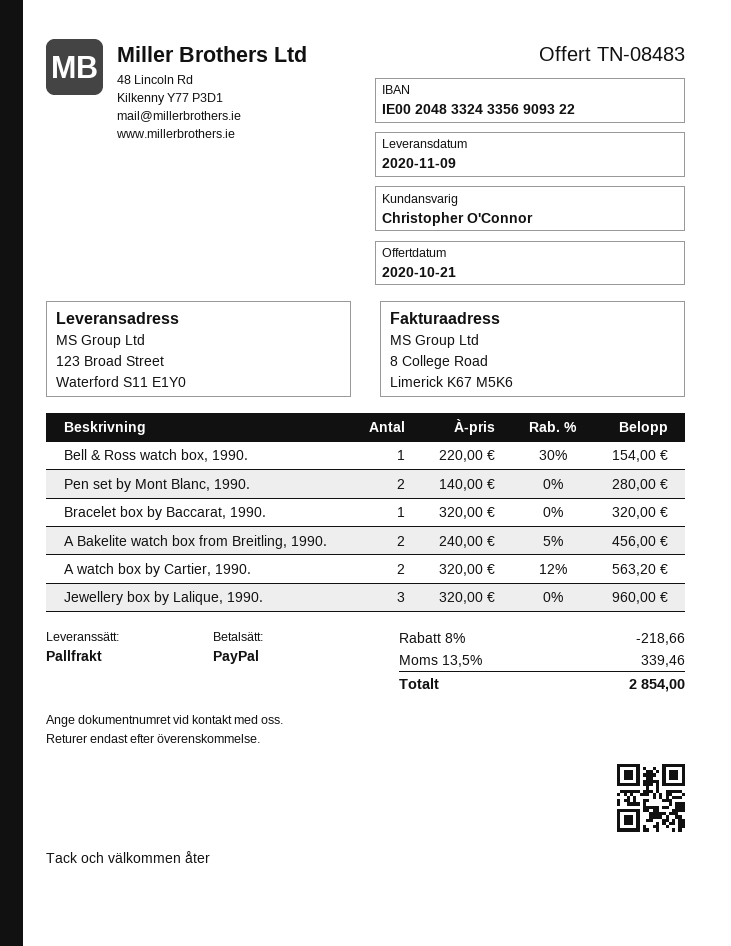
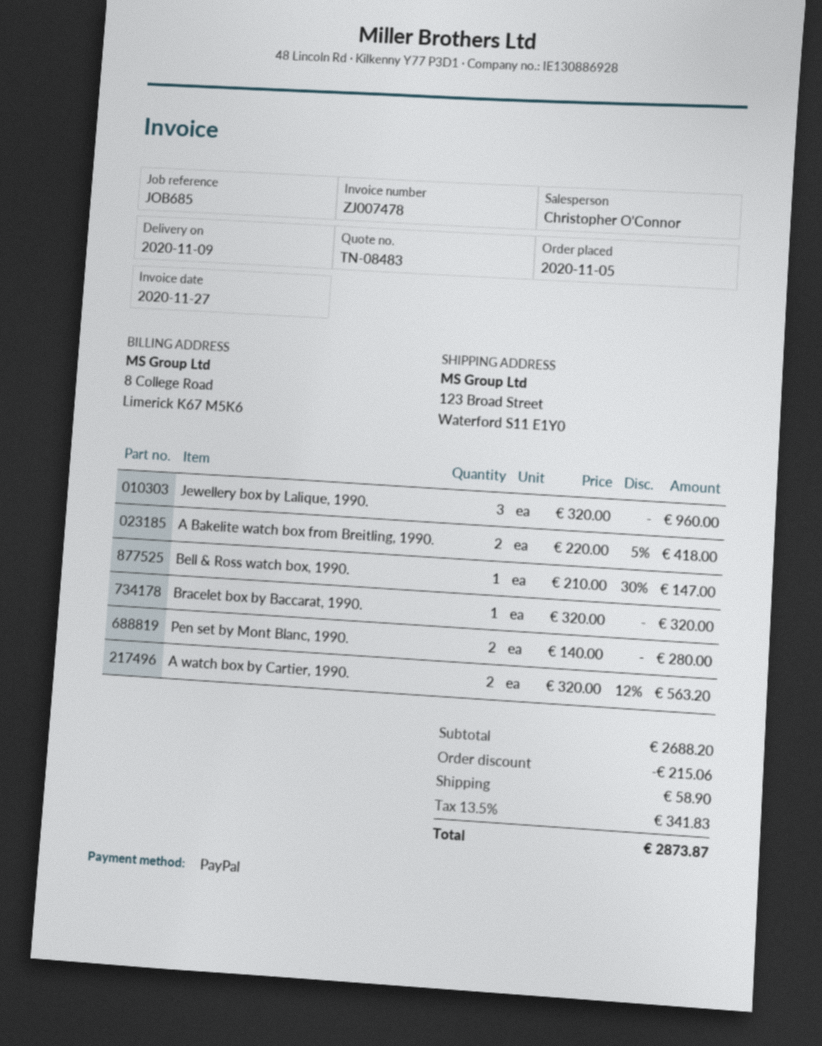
Bell & Ross watch box, 1990.: 1 x 220.00 - 30% = 154.00 -> 1 x 210.00 - 30% = 147.00
A Bakelite watch box from Breitling, 1990.: 2 x 240.00 - 5% = 456.00 -> 2 x 220.00 - 5% = 418.00
discount: 218.66 -> 215.06
shipping: none -> 58.90
tax: 13.5% = 339.46 -> 13.5% = 341.83
total: 2854.00 -> 2873.87

